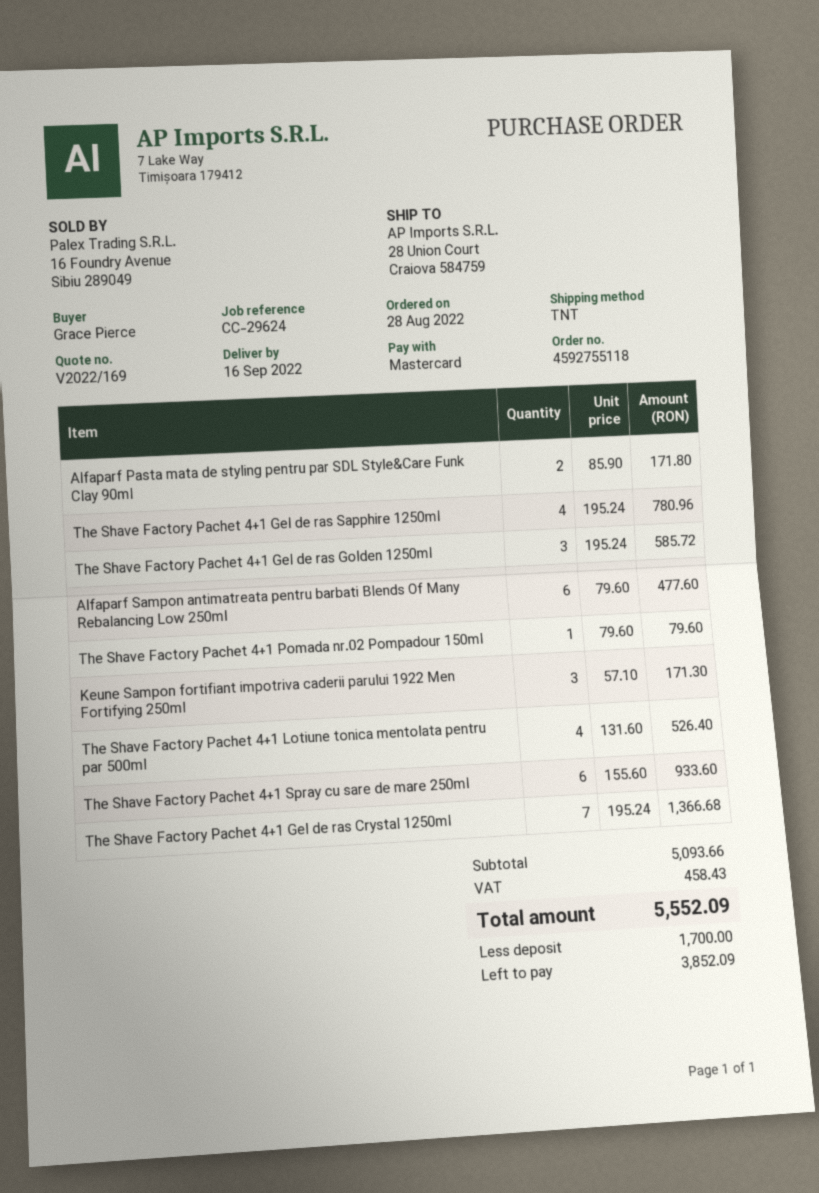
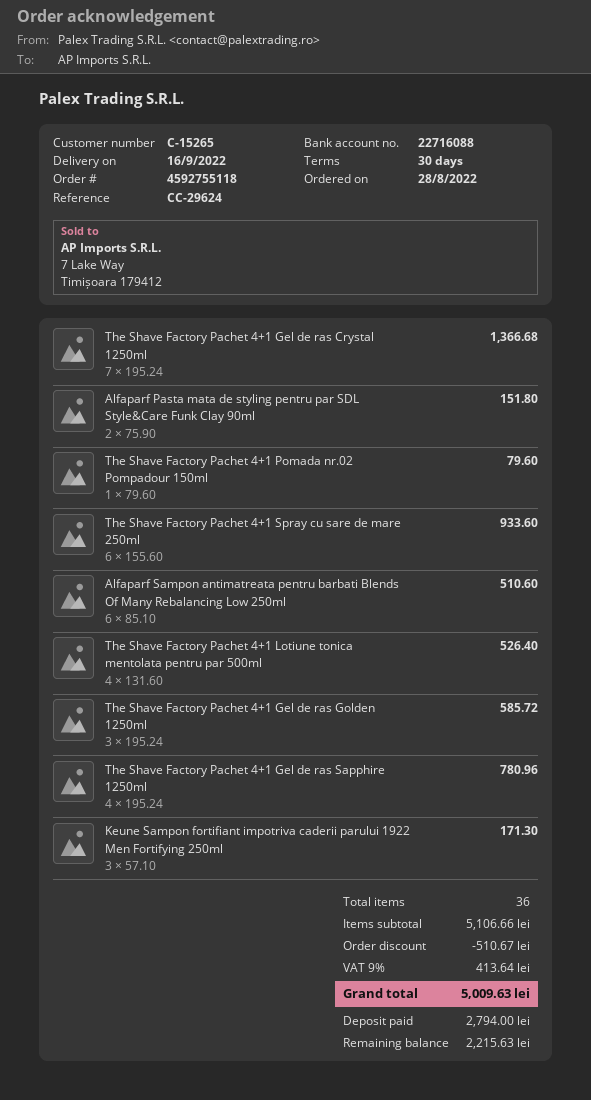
Alfaparf Pasta mata de styling pentru par SDL Style&Care Funk Clay 90ml: 2 x 85.90 = 171.80 -> 2 x 75.90 = 151.80
Alfaparf Sampon antimatreata pentru barbati Blends Of Many Rebalancing Low 250ml: 6 x 79.60 = 477.60 -> 6 x 85.10 = 510.60
subtotal: 5093.66 -> 5106.66
discount: none -> 510.67
tax: 458.43 -> 413.64
total: 5552.09 -> 5009.63
deposit: 1700.00 -> 2794.00
balance: 3852.09 -> 2215.63

